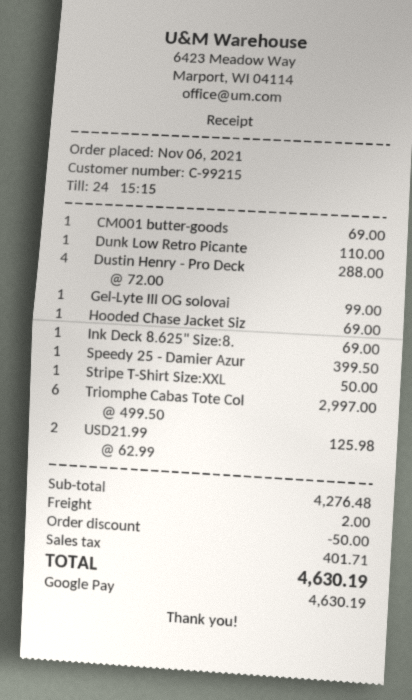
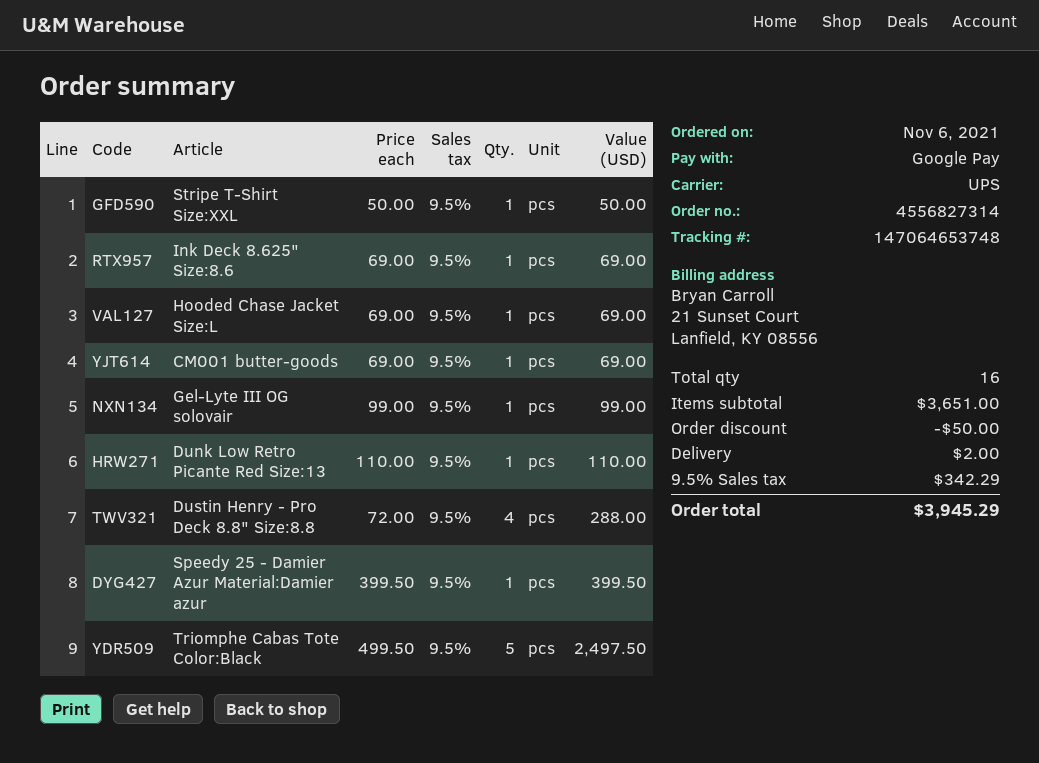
Triomphe Cabas Tote Col: 6 x 499.50 = 2997.00 -> 5 x 499.50 = 2497.50
USD21.99: 2 x 62.99 = 125.98 -> none
subtotal: 4276.48 -> 3651.00
tax: 401.71 -> 342.29
total: 4630.19 -> 3945.29

